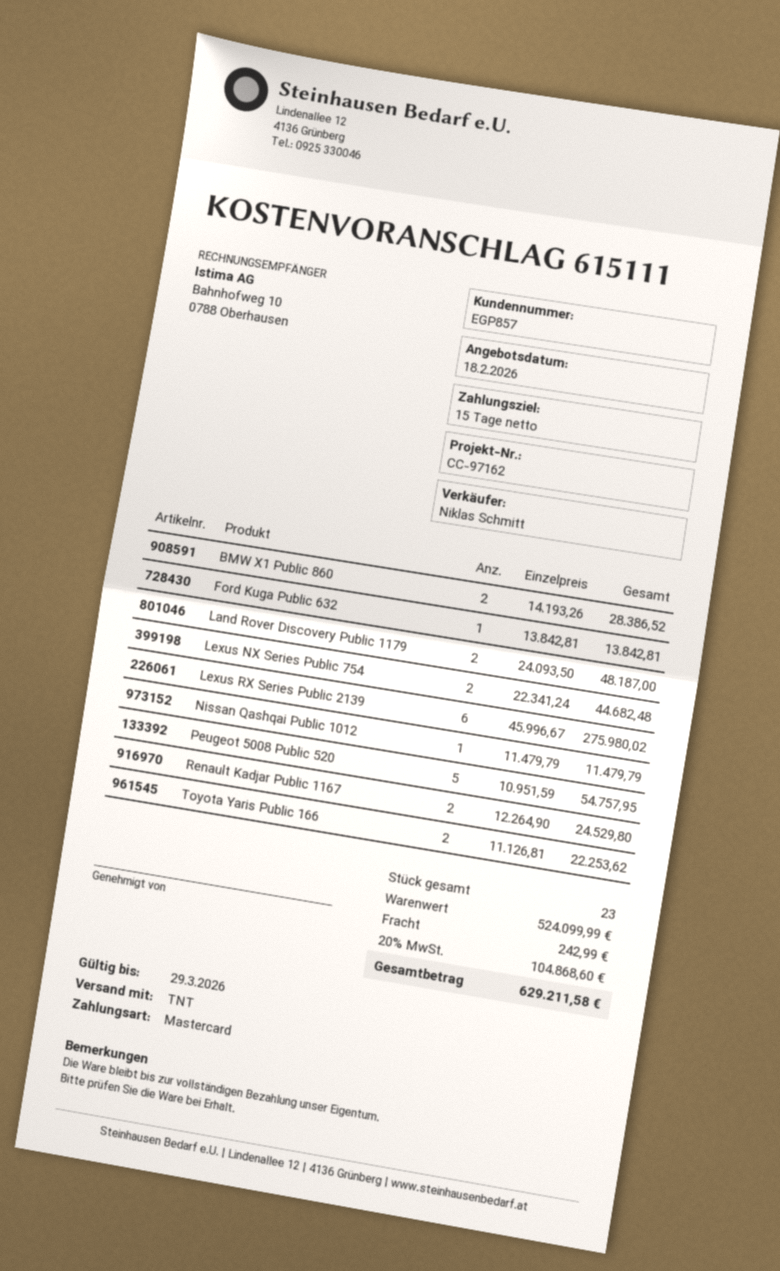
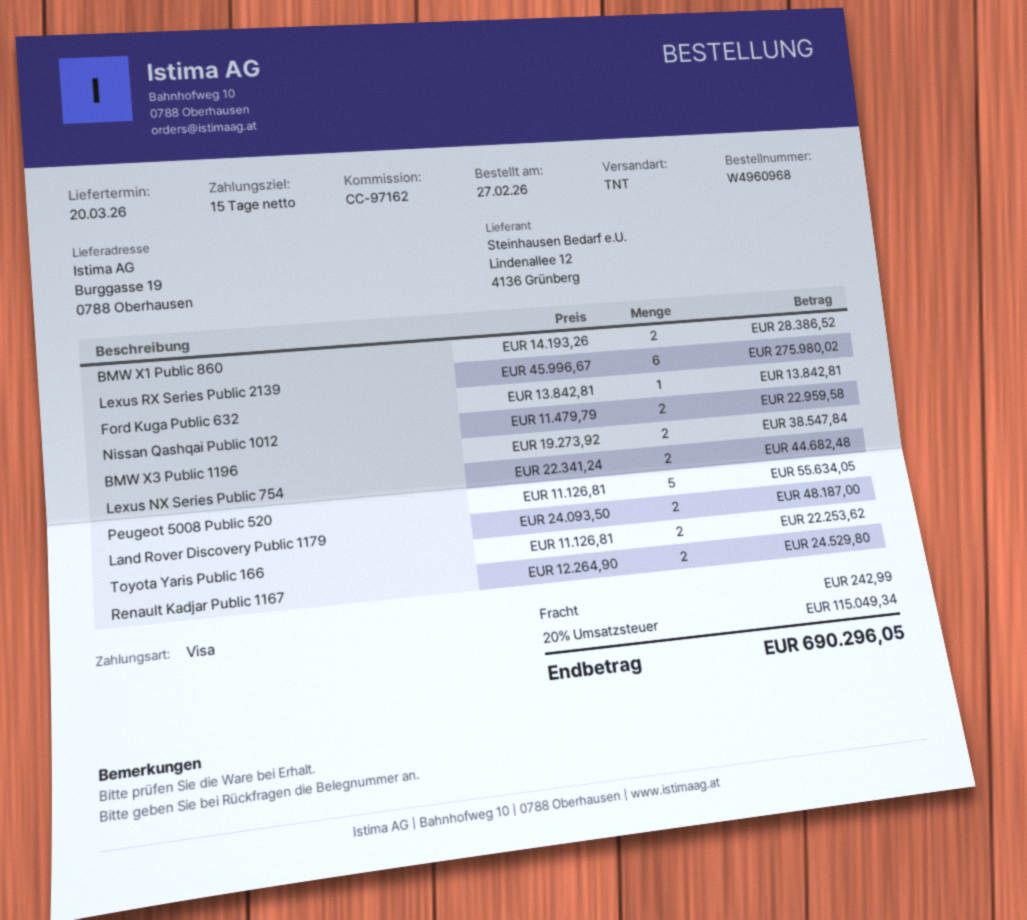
payment method: Mastercard -> Visa
Nissan Qashqai Public 1012: 1 x 11479.79 = 11479.79 -> 2 x 11479.79 = 22959.58
Peugeot 5008 Public 520: 5 x 10951.59 = 54757.95 -> 5 x 11126.81 = 55634.05
BMW X3 Public 1196: none -> 2 x 19273.92 = 38547.84
tax: 20% = 104868.60 -> 20% = 115049.34
total: 629211.58 -> 690296.05

